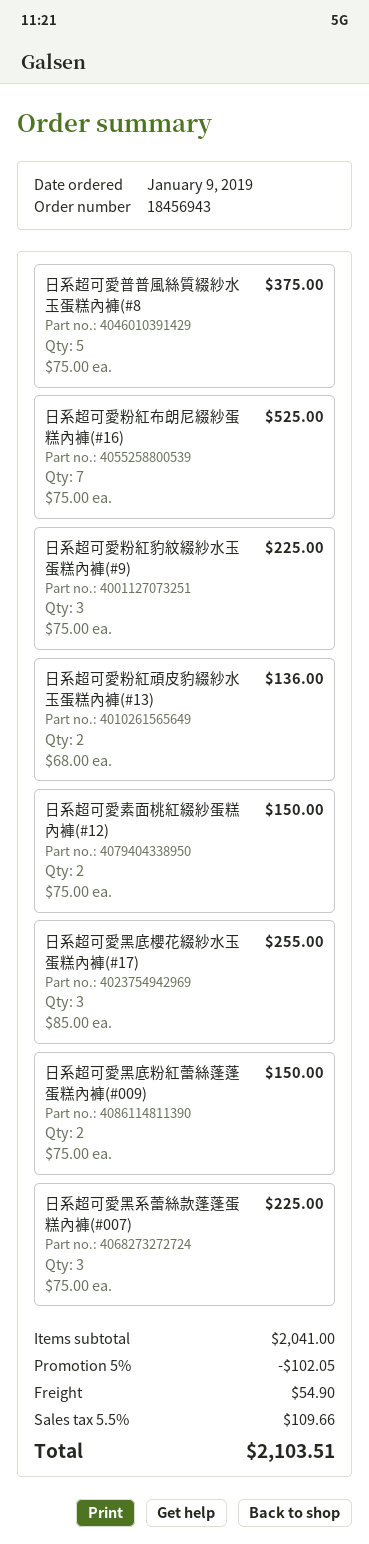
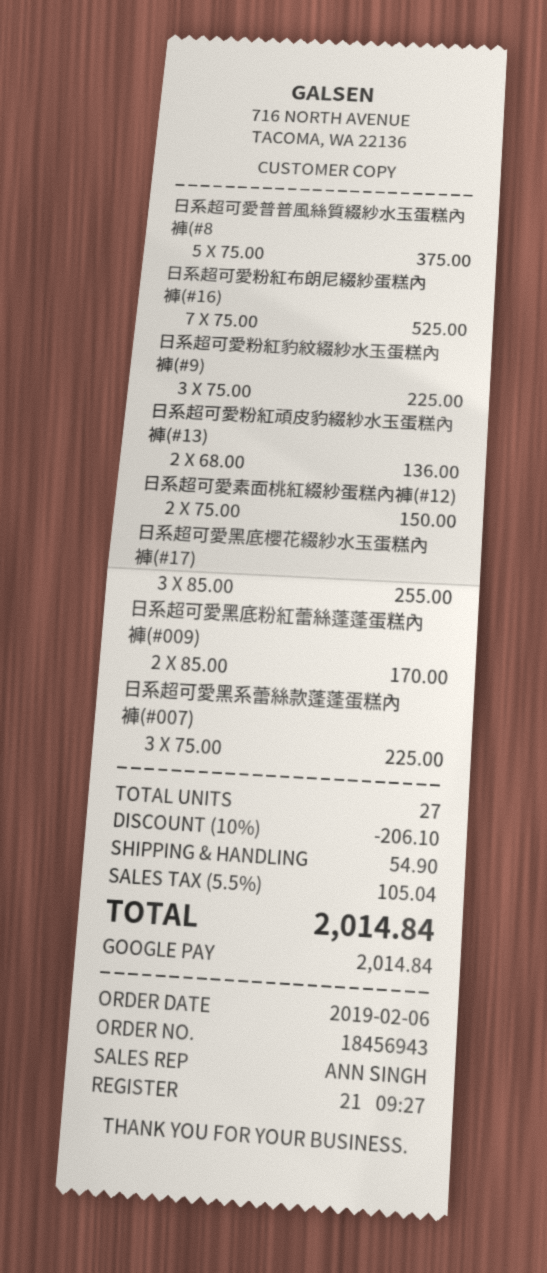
order date: 2019-01-09 -> 2019-02-06
日系超可愛黑底粉紅蕾絲蓬蓬蛋糕內褲(#009): 2 x 75.00 = 150.00 -> 2 x 85.00 = 170.00
discount: 5% = 102.05 -> 10% = 206.10
tax: 5.5% = 109.66 -> 5.5% = 105.04
total: 2103.51 -> 2014.84

